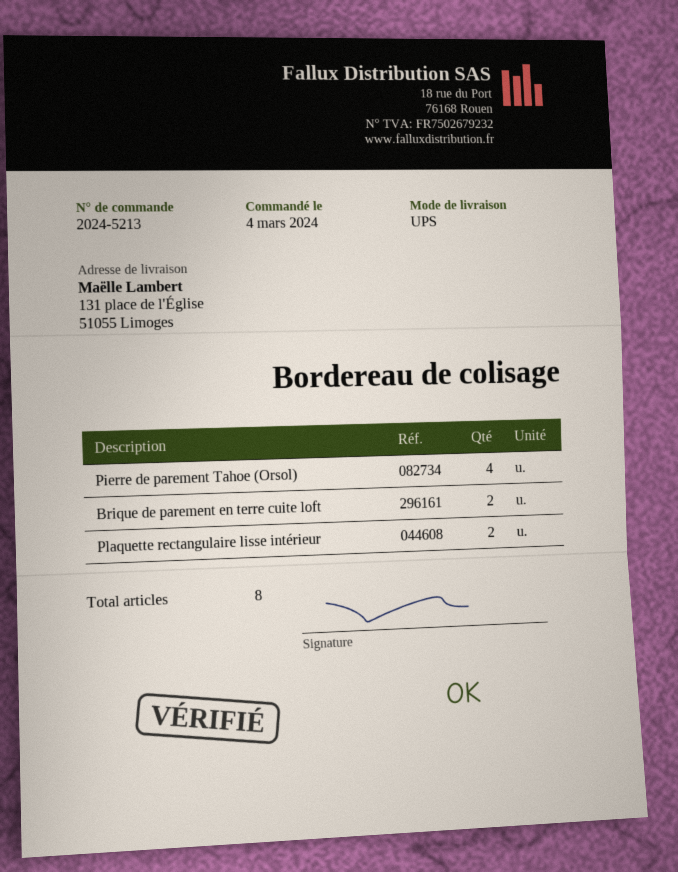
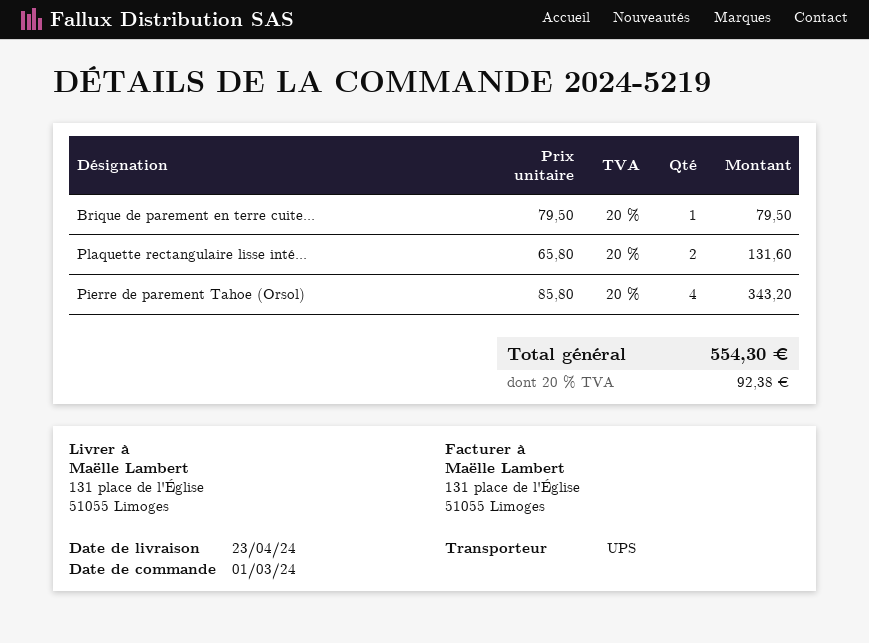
order number: 2024-5213 -> 2024-5219
order date: 2024-03-04 -> 2024-03-01
Brique de parement en terre cuite loft: 2 -> 1

